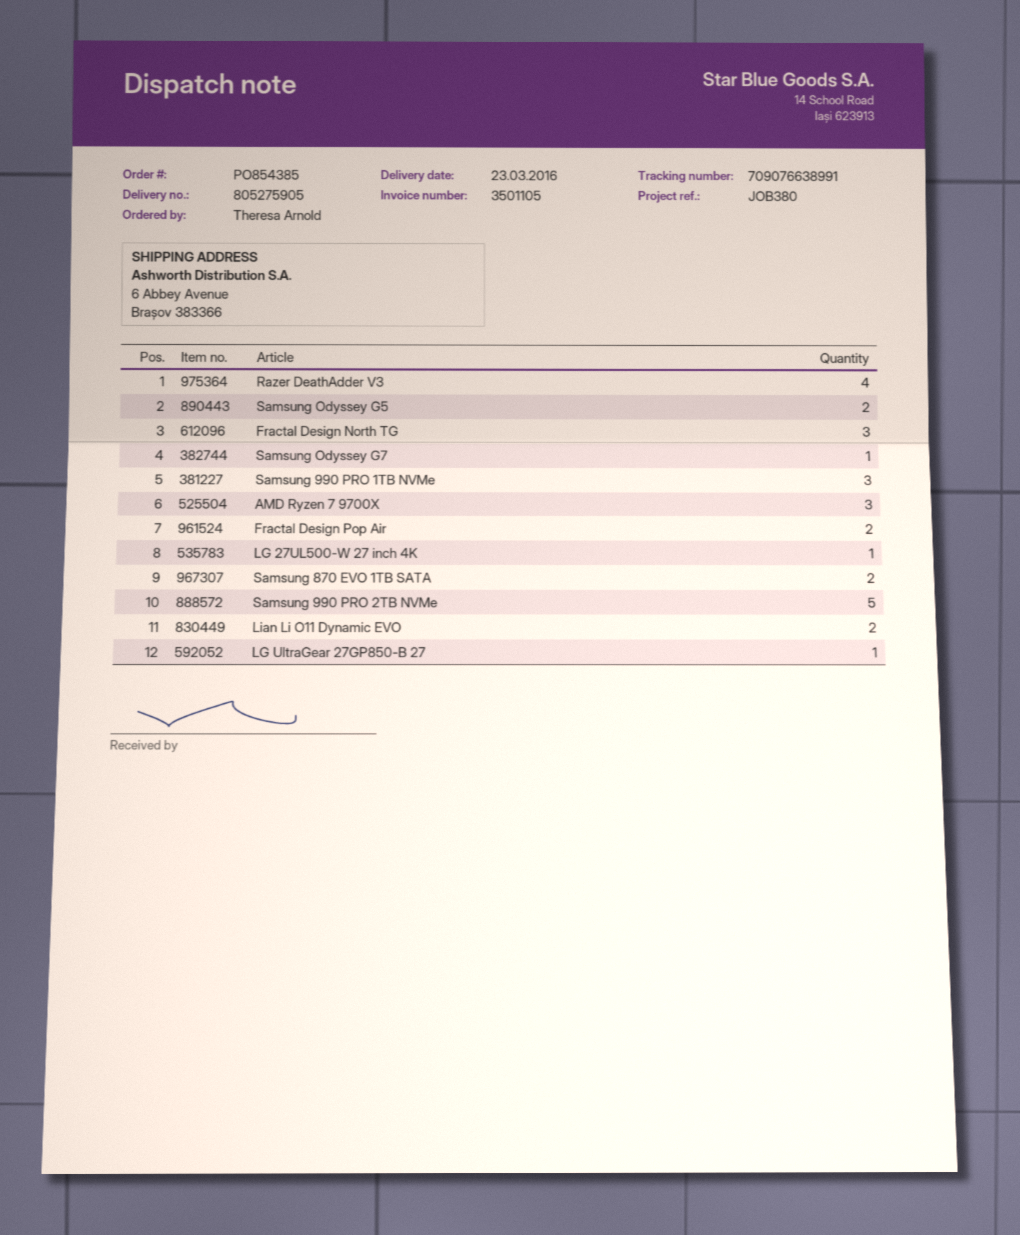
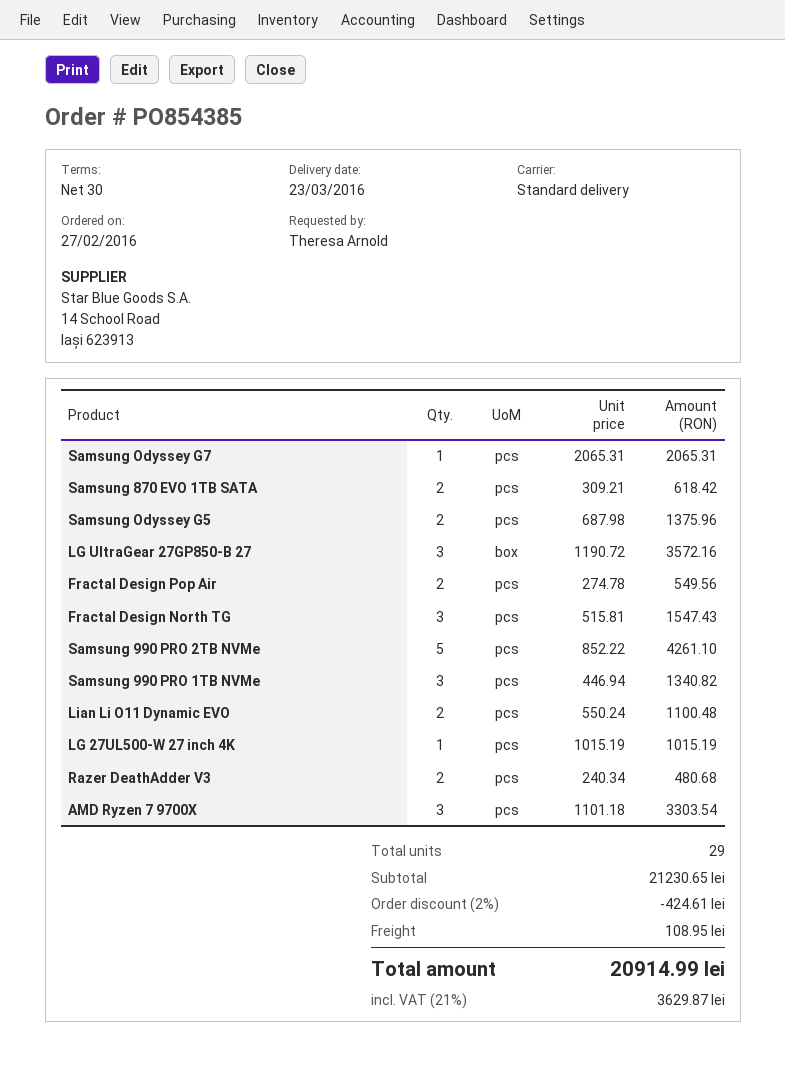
Razer DeathAdder V3: 4 -> 2
LG UltraGear 27GP850-B 27: 1 -> 3

